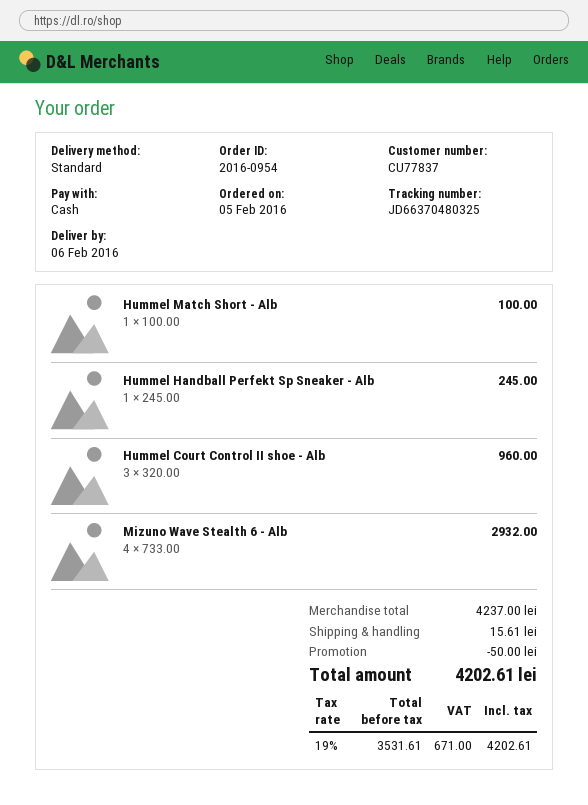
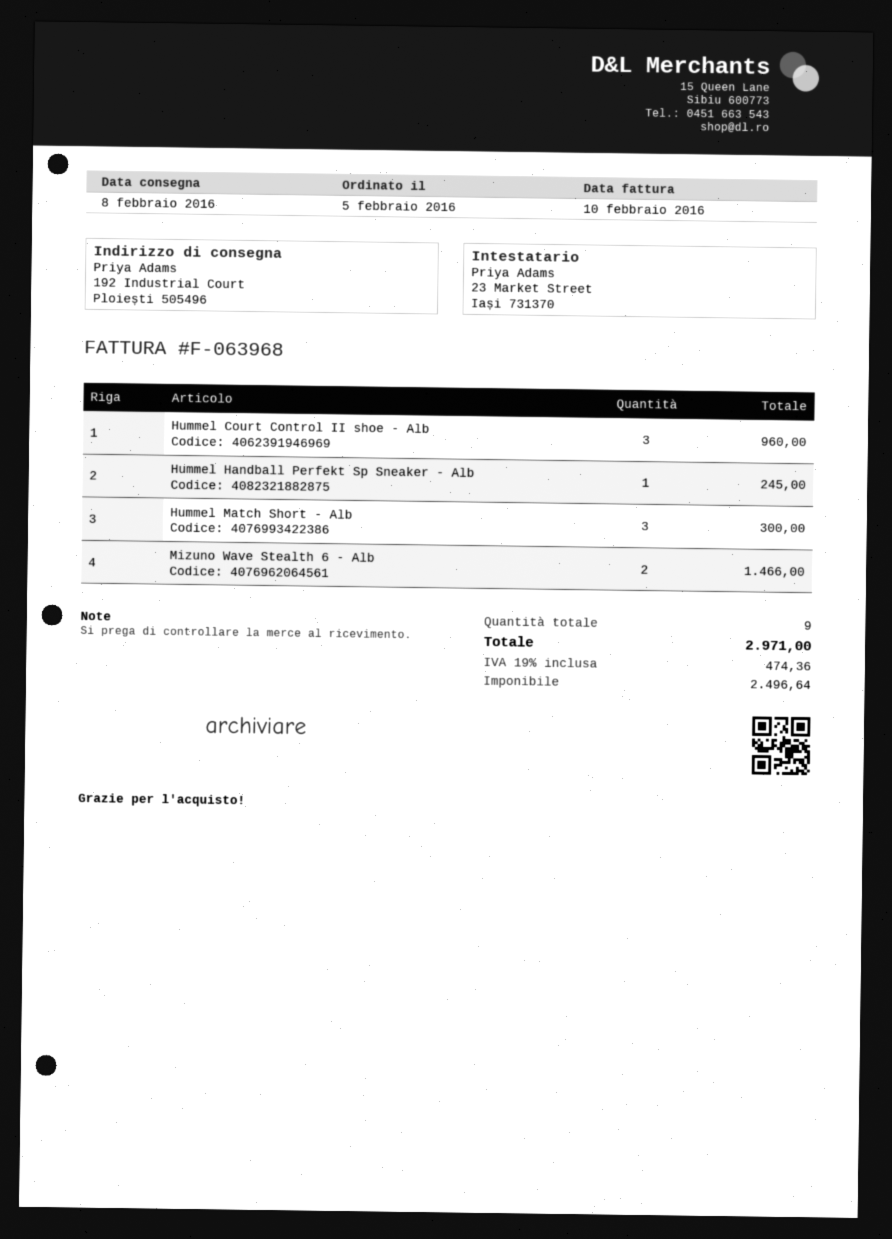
delivery date: 2016-02-06 -> 2016-02-08
Hummel Match Short - Alb: 1 for 100.00 -> 3 for 300.00
Mizuno Wave Stealth 6 - Alb: 4 for 2932.00 -> 2 for 1466.00
discount: 50.00 -> none
shipping: 15.61 -> none
net: 3531.61 -> 2496.64
tax: 19% = 671.00 -> 19% = 474.36
total: 4202.61 -> 2971.00

